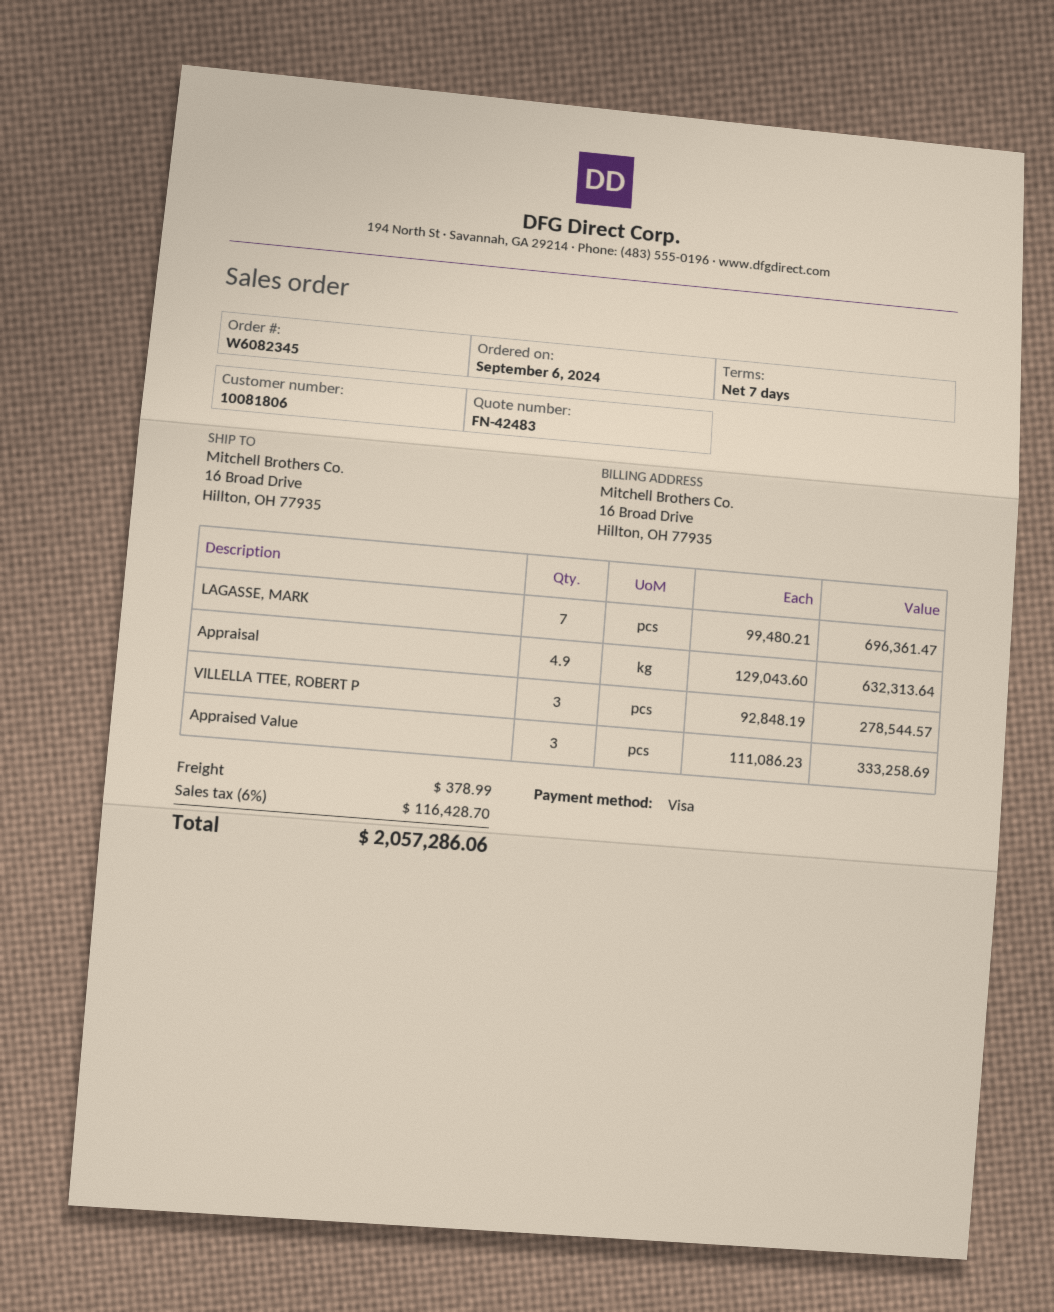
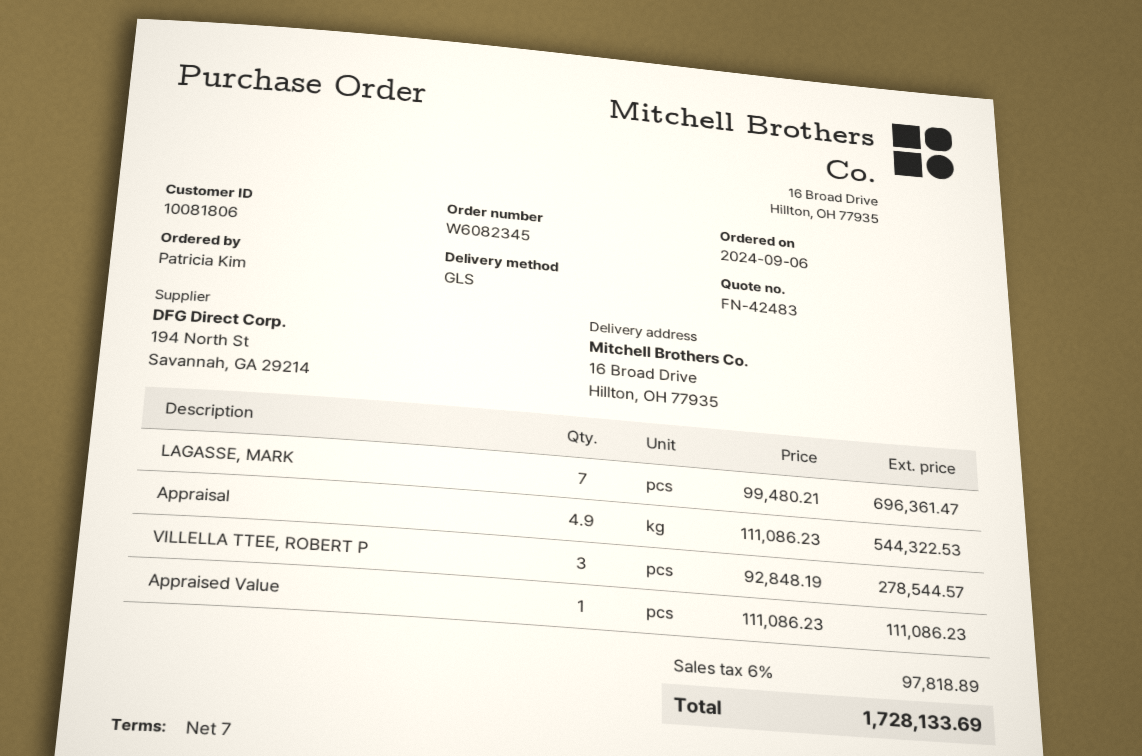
Appraisal: 4.9 x 129043.60 = 632313.64 -> 4.9 x 111086.23 = 544322.53
Appraised Value: 3 x 111086.23 = 333258.69 -> 1 x 111086.23 = 111086.23
shipping: 378.99 -> none
tax: 6% = 116428.70 -> 6% = 97818.89
total: 2057286.06 -> 1728133.69

